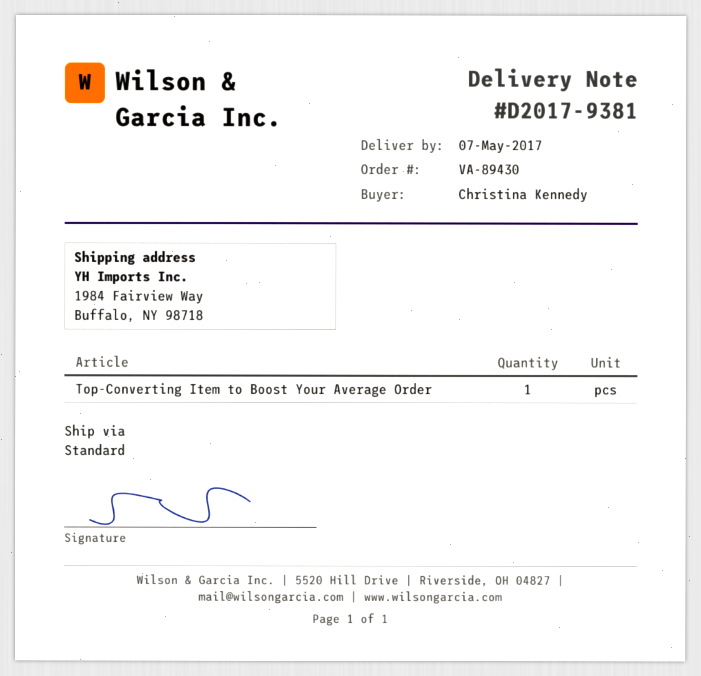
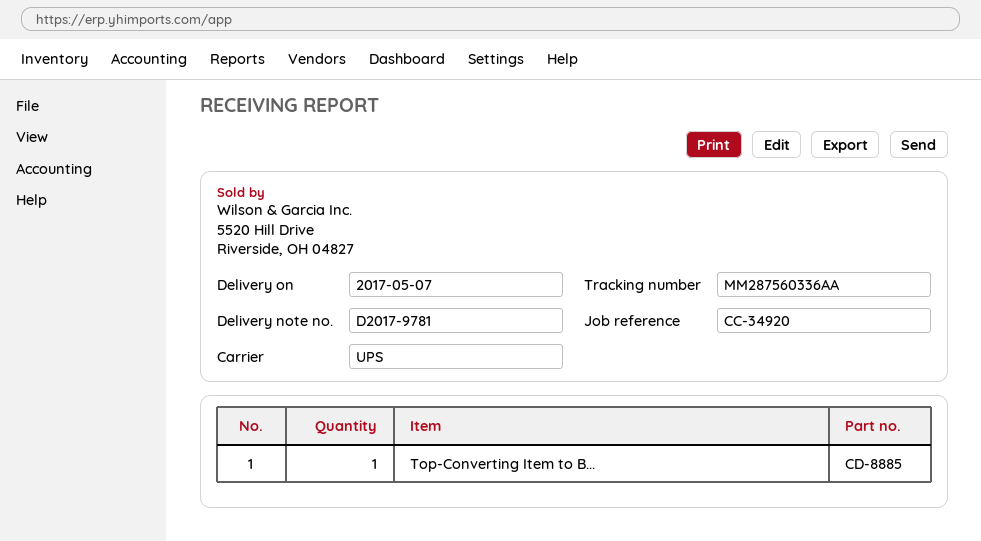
delivery note number: D2017-9381 -> D2017-9781
shipping method: standard -> UPS

